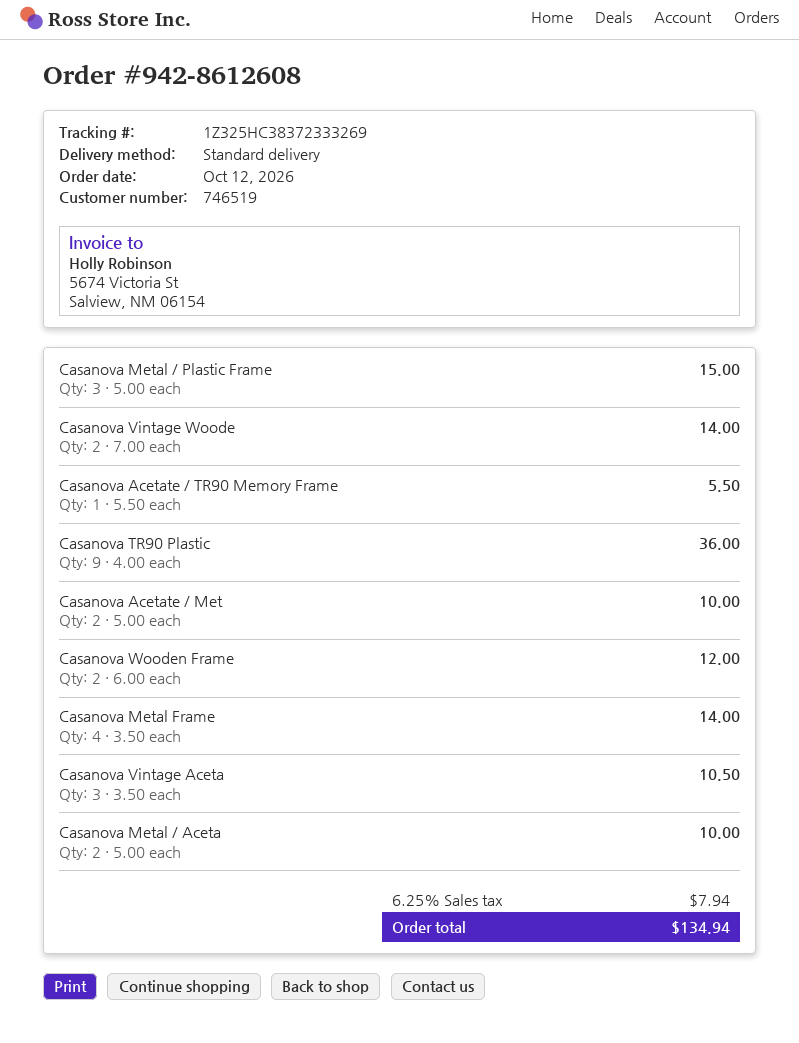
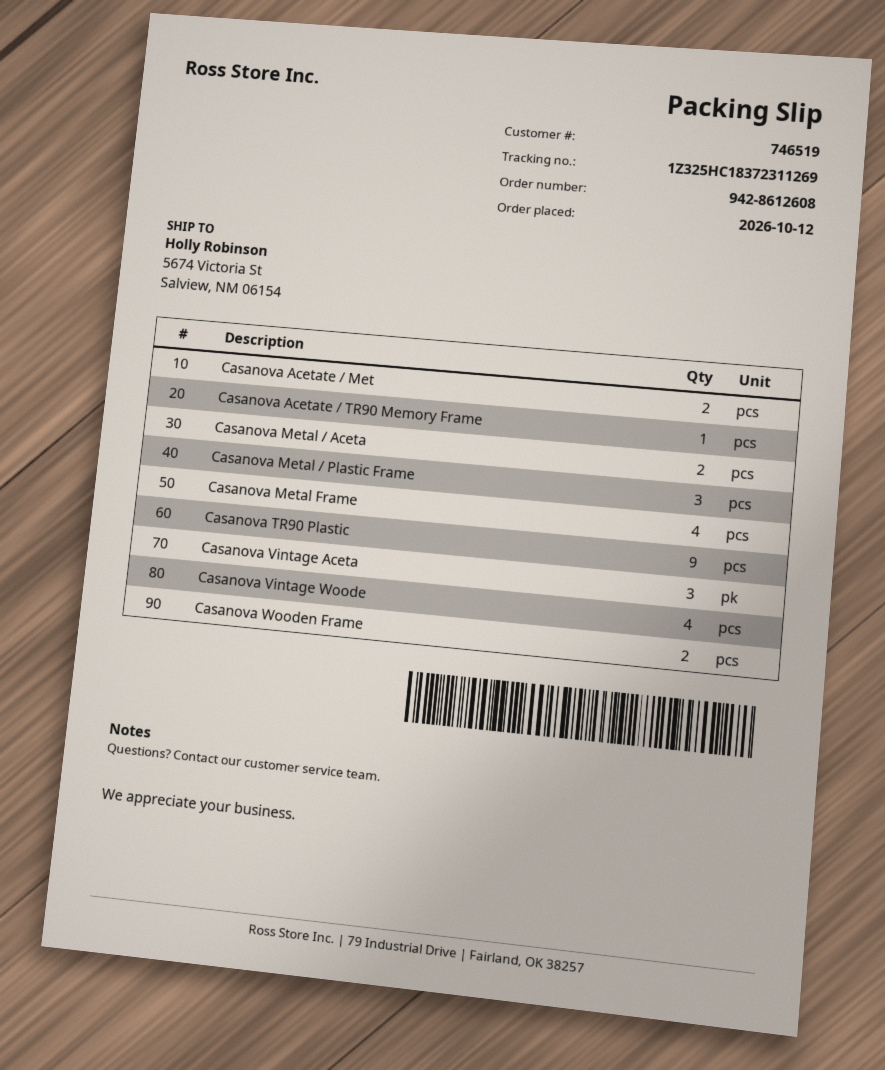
tracking number: 1Z325HC38372333269 -> 1Z325HC18372311269
Casanova Vintage Woode: 2 -> 4

